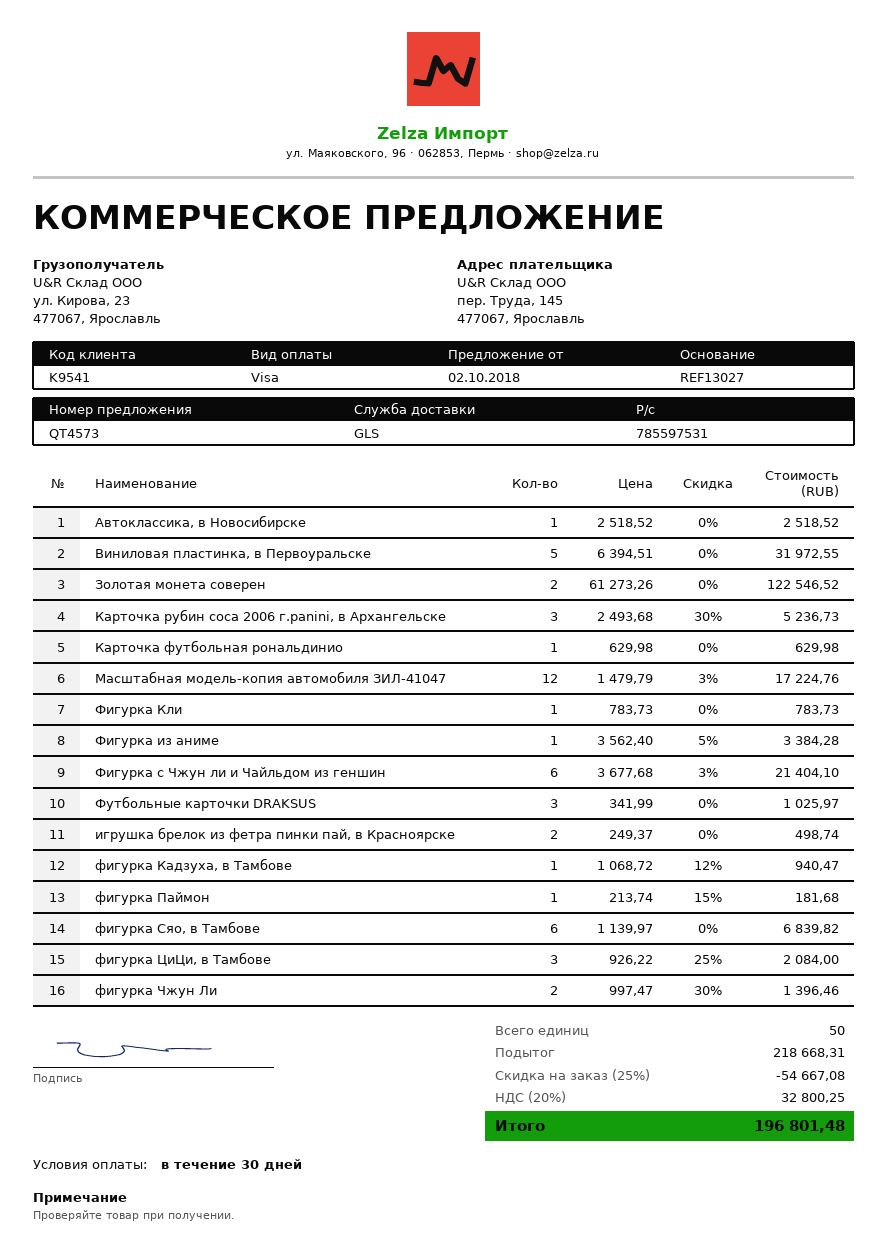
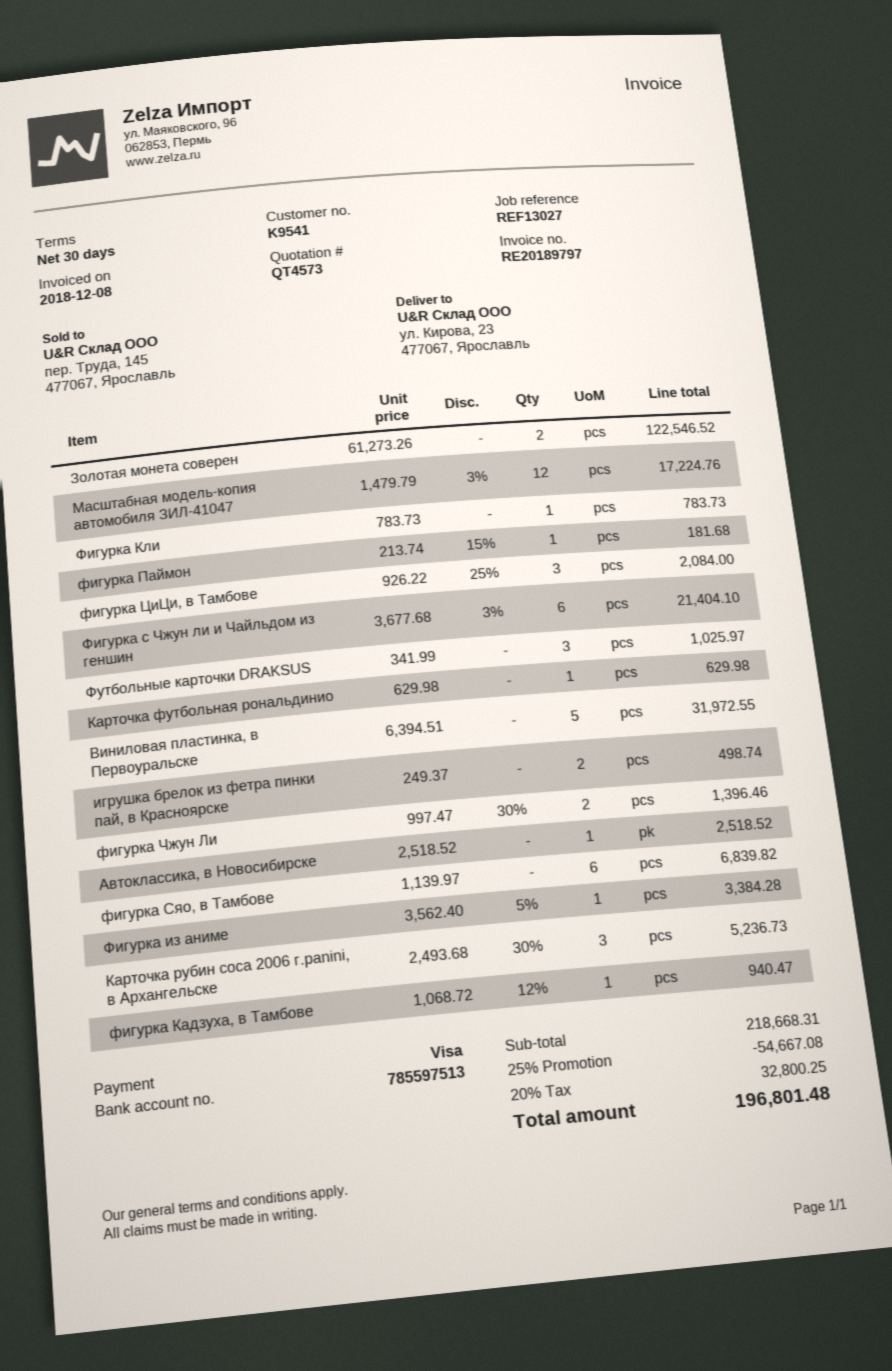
bank account: 785597531 -> 785597513

